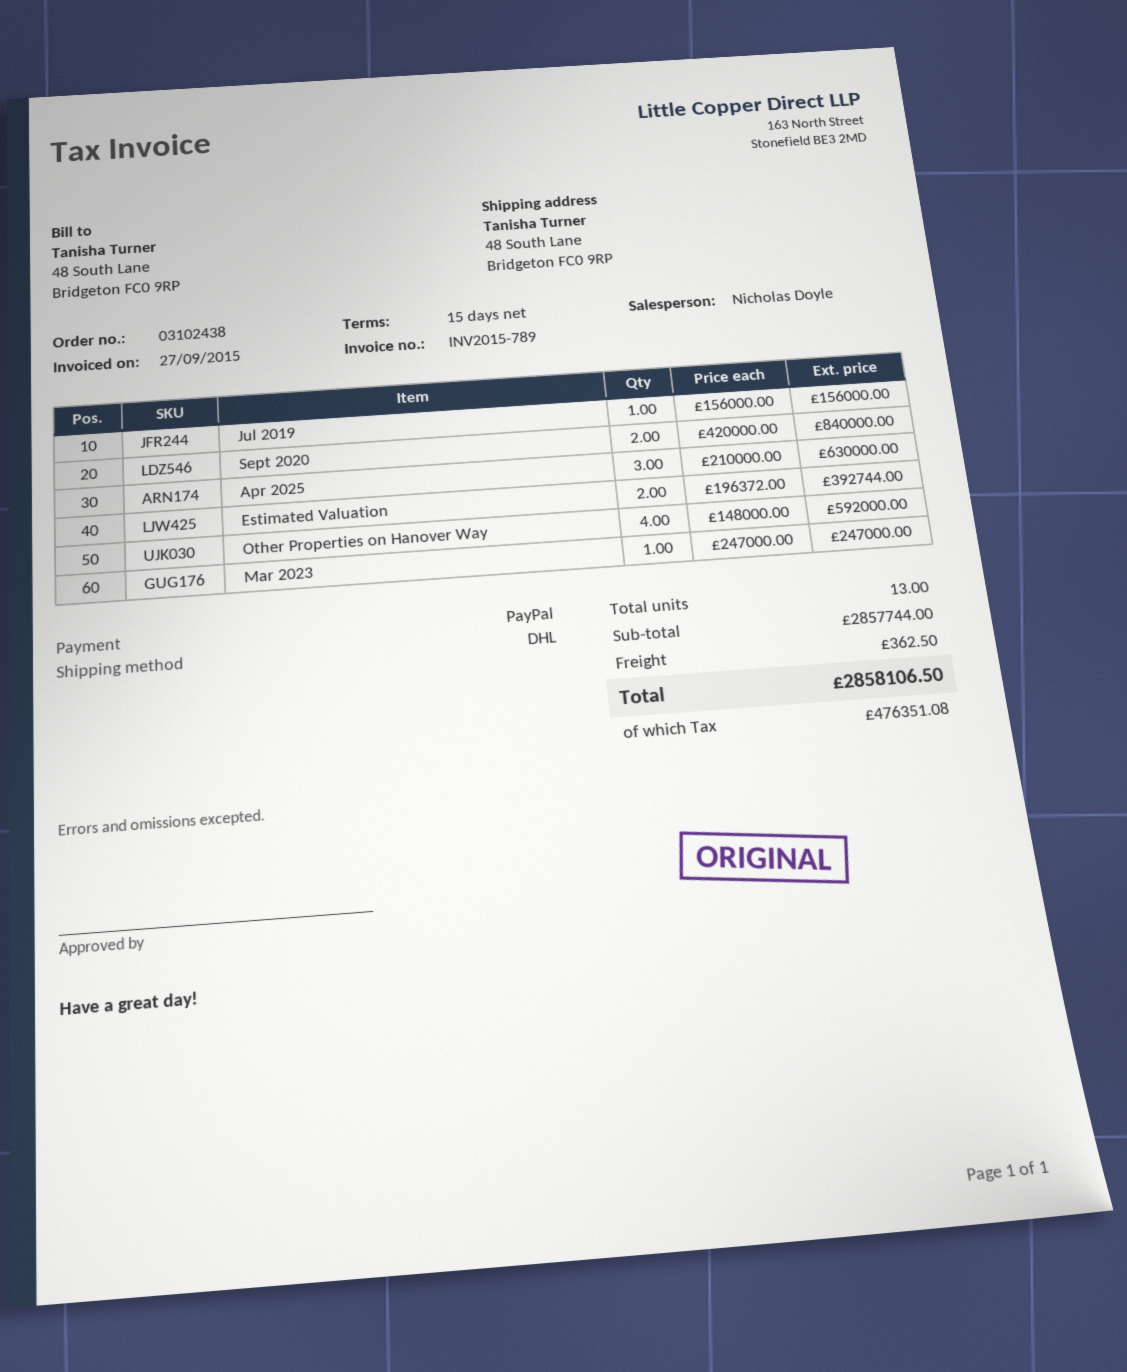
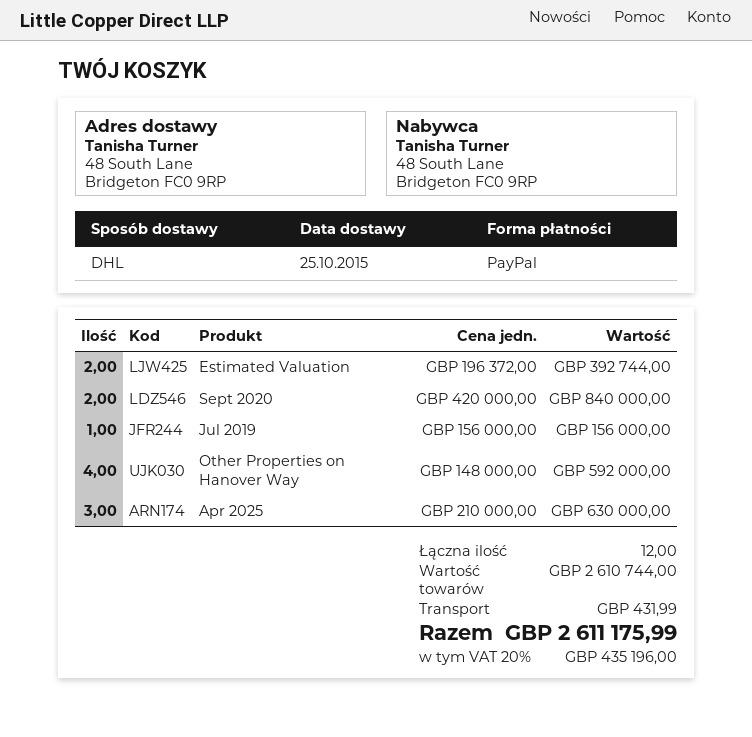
Mar 2023: 1 x 247000.00 = 247000.00 -> none
total quantity: 13 -> 12
subtotal: 2857744.00 -> 2610744.00
shipping: 362.50 -> 431.99
tax: 476351.08 -> 435196.00
total: 2858106.50 -> 2611175.99

